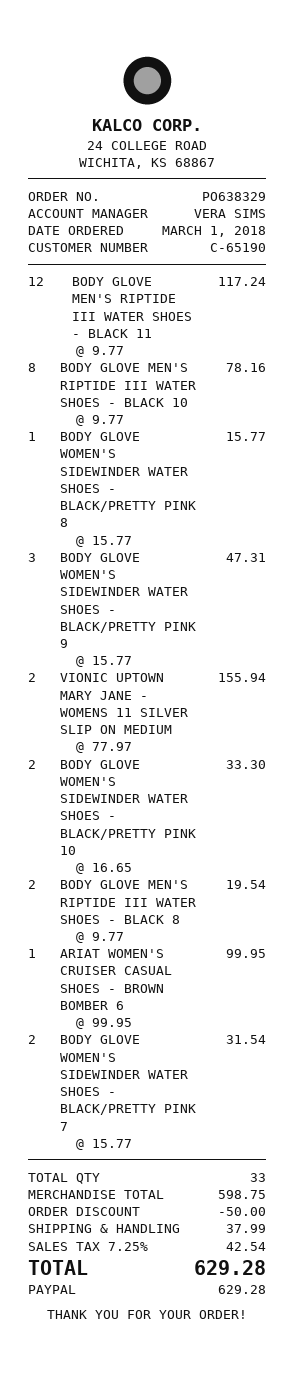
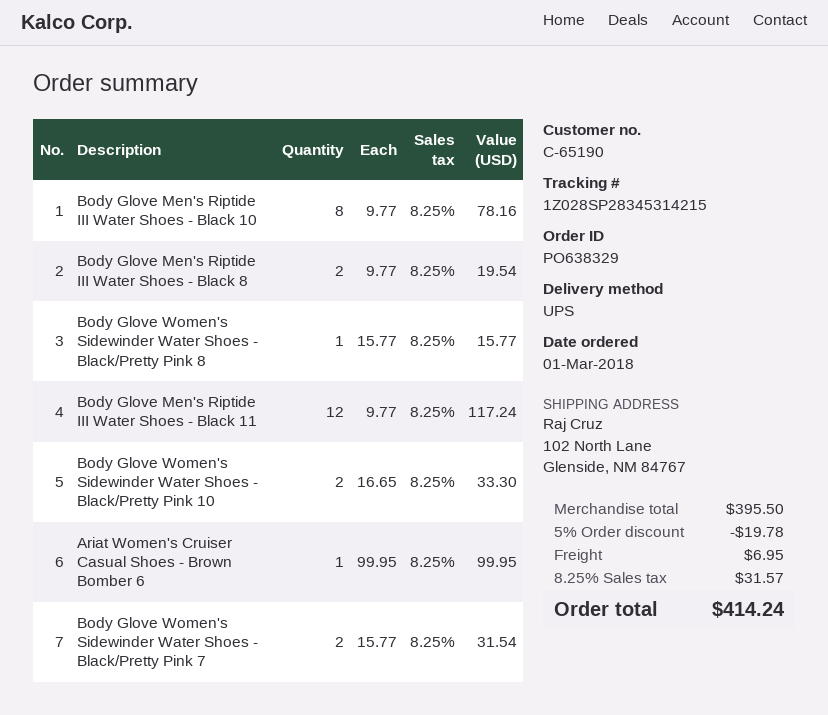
BODY GLOVE WOMEN'S SIDEWINDER WATER SHOES - BLACK/PRETTY PINK 9: 3 x 15.77 = 47.31 -> none
VIONIC UPTOWN MARY JANE - WOMENS 11 SILVER SLIP ON MEDIUM: 2 x 77.97 = 155.94 -> none
subtotal: 598.75 -> 395.50
discount: 50.00 -> 19.78
shipping: 37.99 -> 6.95
tax: 7.25% = 42.54 -> 8.25% = 31.57
total: 629.28 -> 414.24

